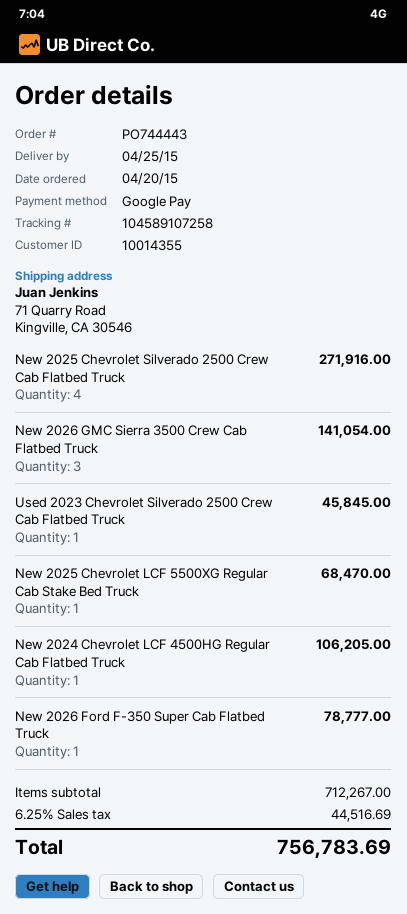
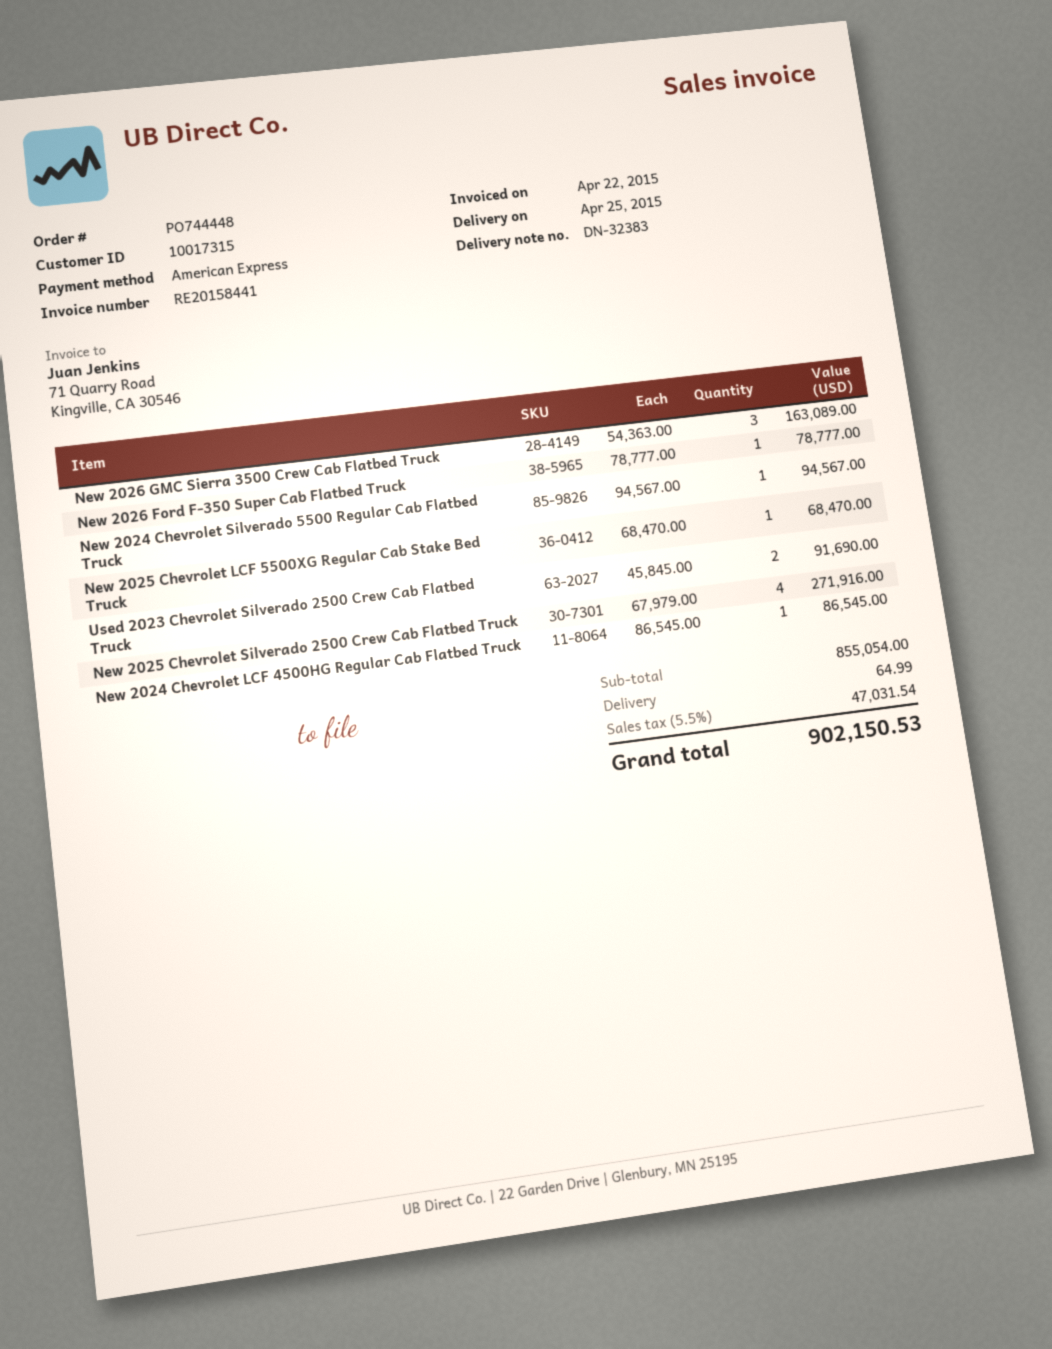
order number: PO744443 -> PO744448
customer number: 10014355 -> 10017315
payment method: Google Pay -> American Express
New 2026 GMC Sierra 3500 Crew Cab Flatbed Truck: 3 for 141054.00 -> 3 for 163089.00
Used 2023 Chevrolet Silverado 2500 Crew Cab Flatbed Truck: 1 for 45845.00 -> 2 for 91690.00
New 2024 Chevrolet LCF 4500HG Regular Cab Flatbed Truck: 1 for 106205.00 -> 1 for 86545.00
New 2024 Chevrolet Silverado 5500 Regular Cab Flatbed Truck: none -> 1 for 94567.00
subtotal: 712267.00 -> 855054.00
shipping: none -> 64.99
tax: 6.25% = 44516.69 -> 5.5% = 47031.54
total: 756783.69 -> 902150.53

